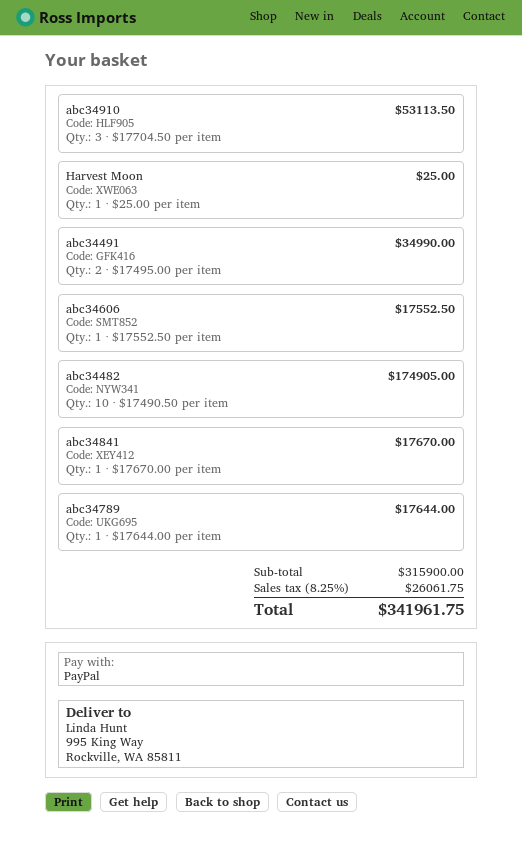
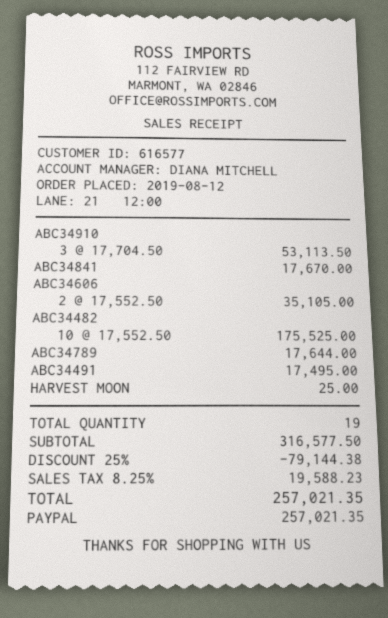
abc34491: 2 x 17495.00 = 34990.00 -> 1 x 17495.00 = 17495.00
abc34606: 1 x 17552.50 = 17552.50 -> 2 x 17552.50 = 35105.00
abc34482: 10 x 17490.50 = 174905.00 -> 10 x 17552.50 = 175525.00
subtotal: 315900.00 -> 316577.50
discount: none -> 25% = 79144.38
tax: 8.25% = 26061.75 -> 8.25% = 19588.23
total: 341961.75 -> 257021.35

